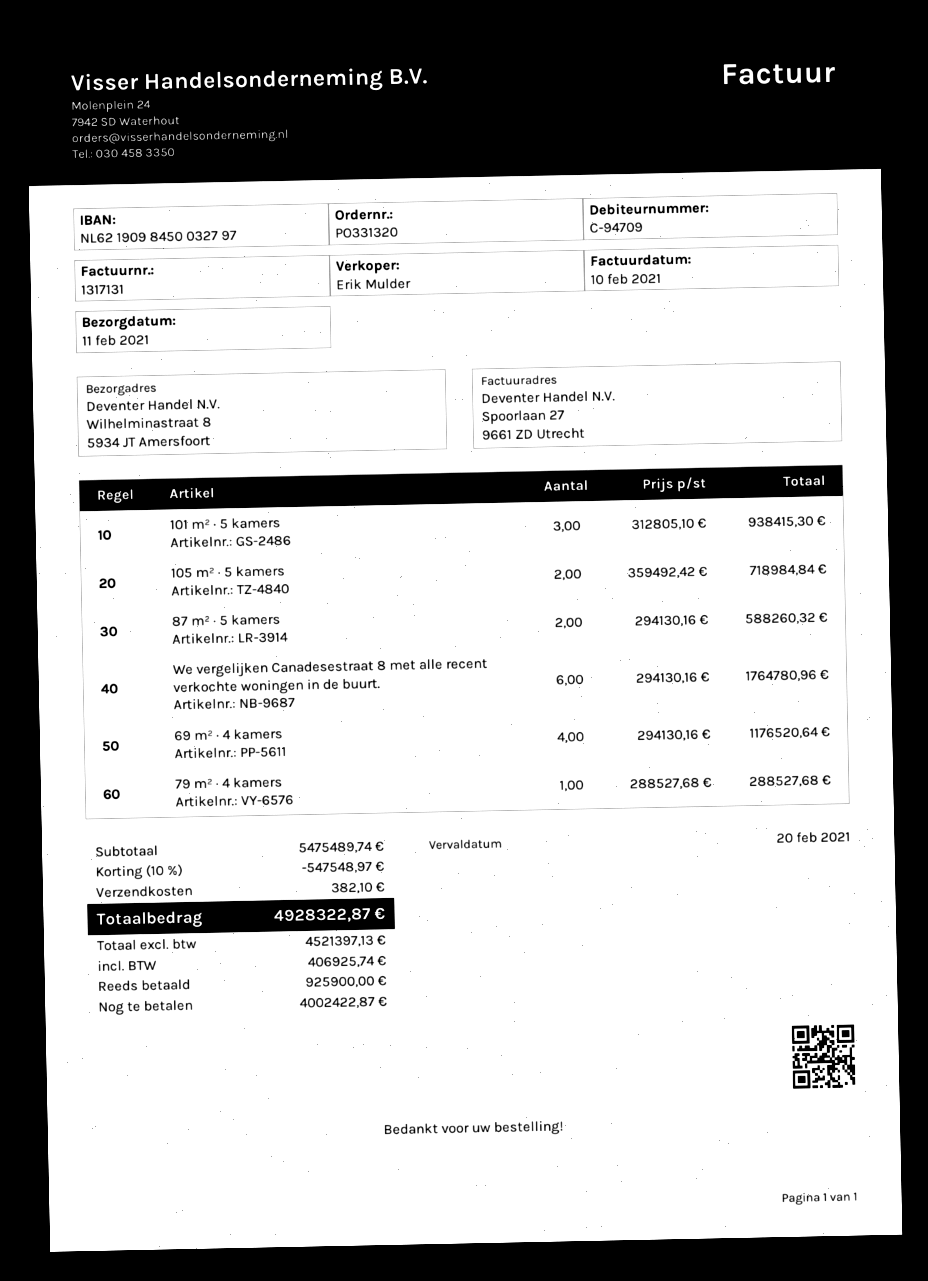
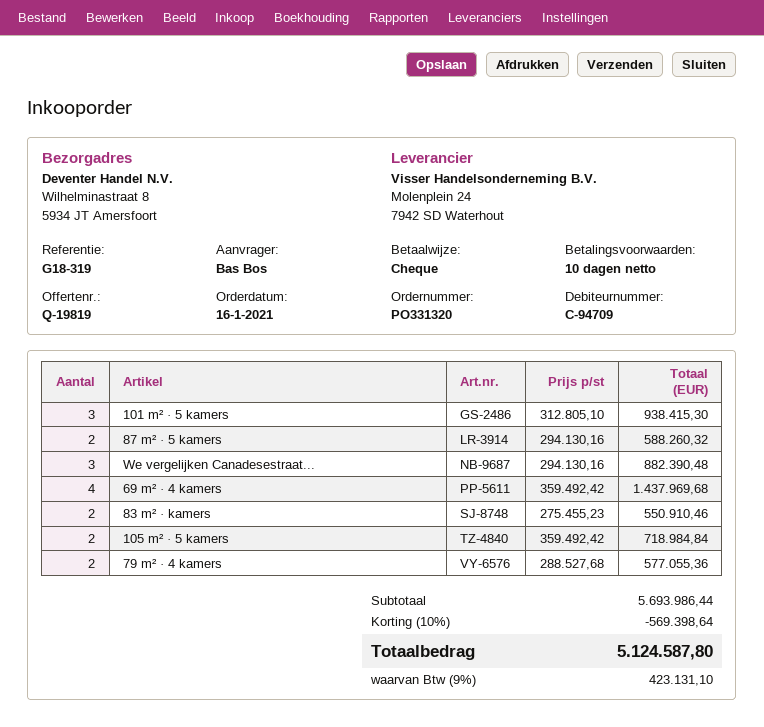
We vergelijken Canadesestraat 8 met alle recent verkochte woningen in de buurt.: 6 x 294130.16 = 1764780.96 -> 3 x 294130.16 = 882390.48
69 m² · 4 kamers: 4 x 294130.16 = 1176520.64 -> 4 x 359492.42 = 1437969.68
79 m² · 4 kamers: 1 x 288527.68 = 288527.68 -> 2 x 288527.68 = 577055.36
83 m² · kamers: none -> 2 x 275455.23 = 550910.46
subtotal: 5475489.74 -> 5693986.44
discount: 10% = 547548.97 -> 10% = 569398.64
shipping: 382.10 -> none
tax: 406925.74 -> 423131.10
total: 4928322.87 -> 5124587.80

